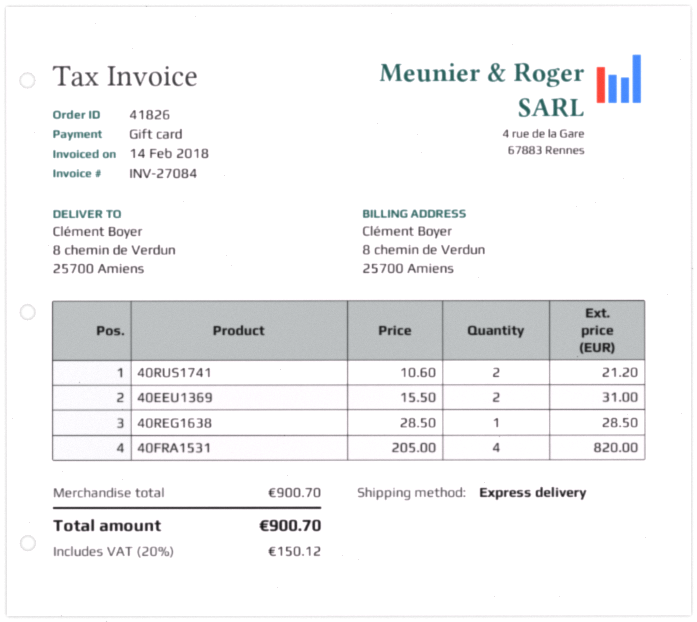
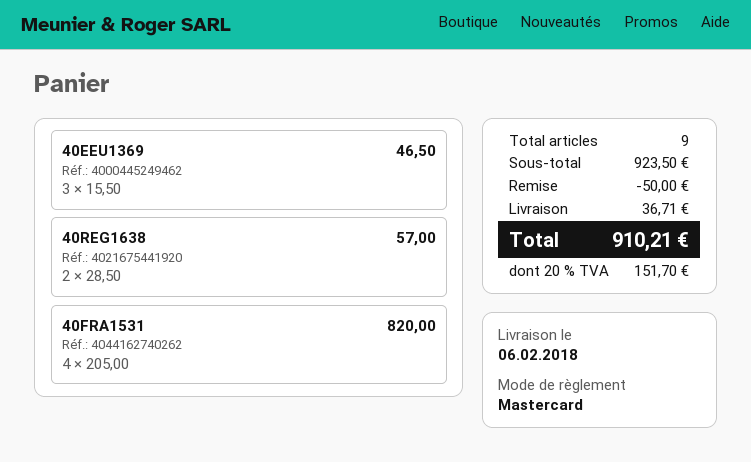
payment method: gift card -> Mastercard
40RUS1741: 2 x 10.60 = 21.20 -> none
40EEU1369: 2 x 15.50 = 31.00 -> 3 x 15.50 = 46.50
40REG1638: 1 x 28.50 = 28.50 -> 2 x 28.50 = 57.00
subtotal: 900.70 -> 923.50
discount: none -> 50.00
shipping: none -> 36.71
tax: 20% = 150.12 -> 20% = 151.70
total: 900.70 -> 910.21

